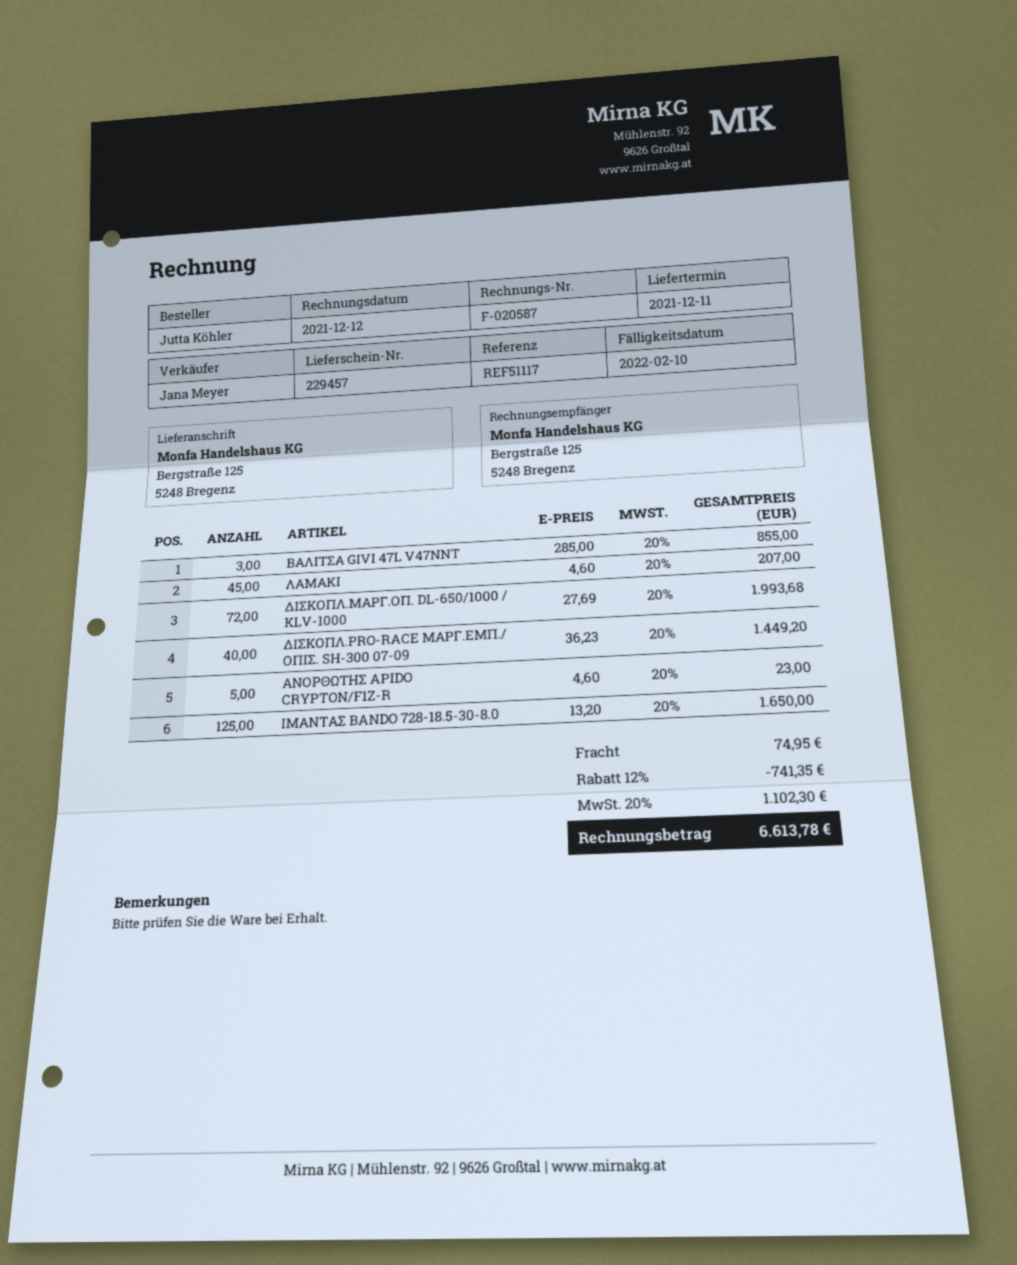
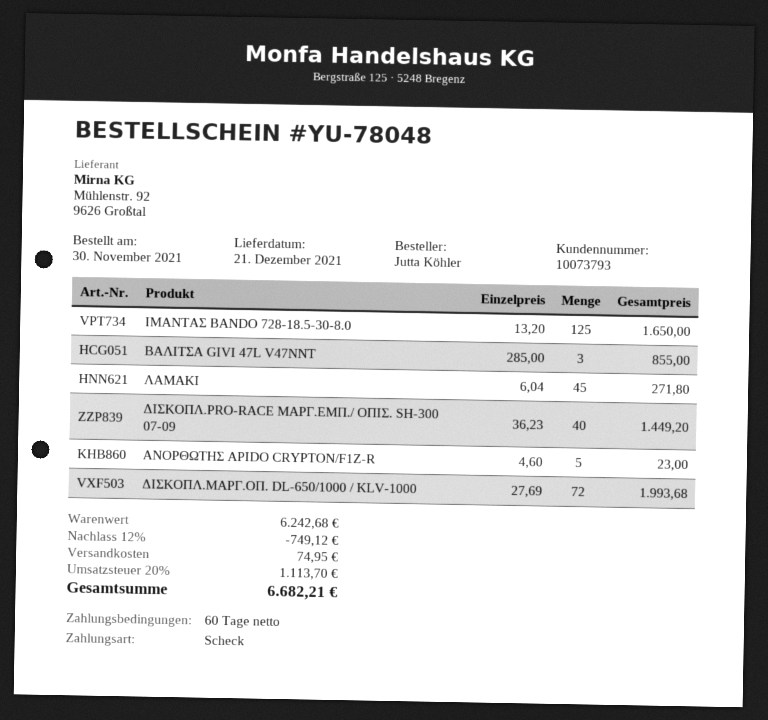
delivery date: 2021-12-11 -> 2021-12-21
ΛΑΜΑΚΙ: 45 x 4.60 = 207.00 -> 45 x 6.04 = 271.80
discount: 12% = 741.35 -> 12% = 749.12
tax: 20% = 1102.30 -> 20% = 1113.70
total: 6613.78 -> 6682.21

